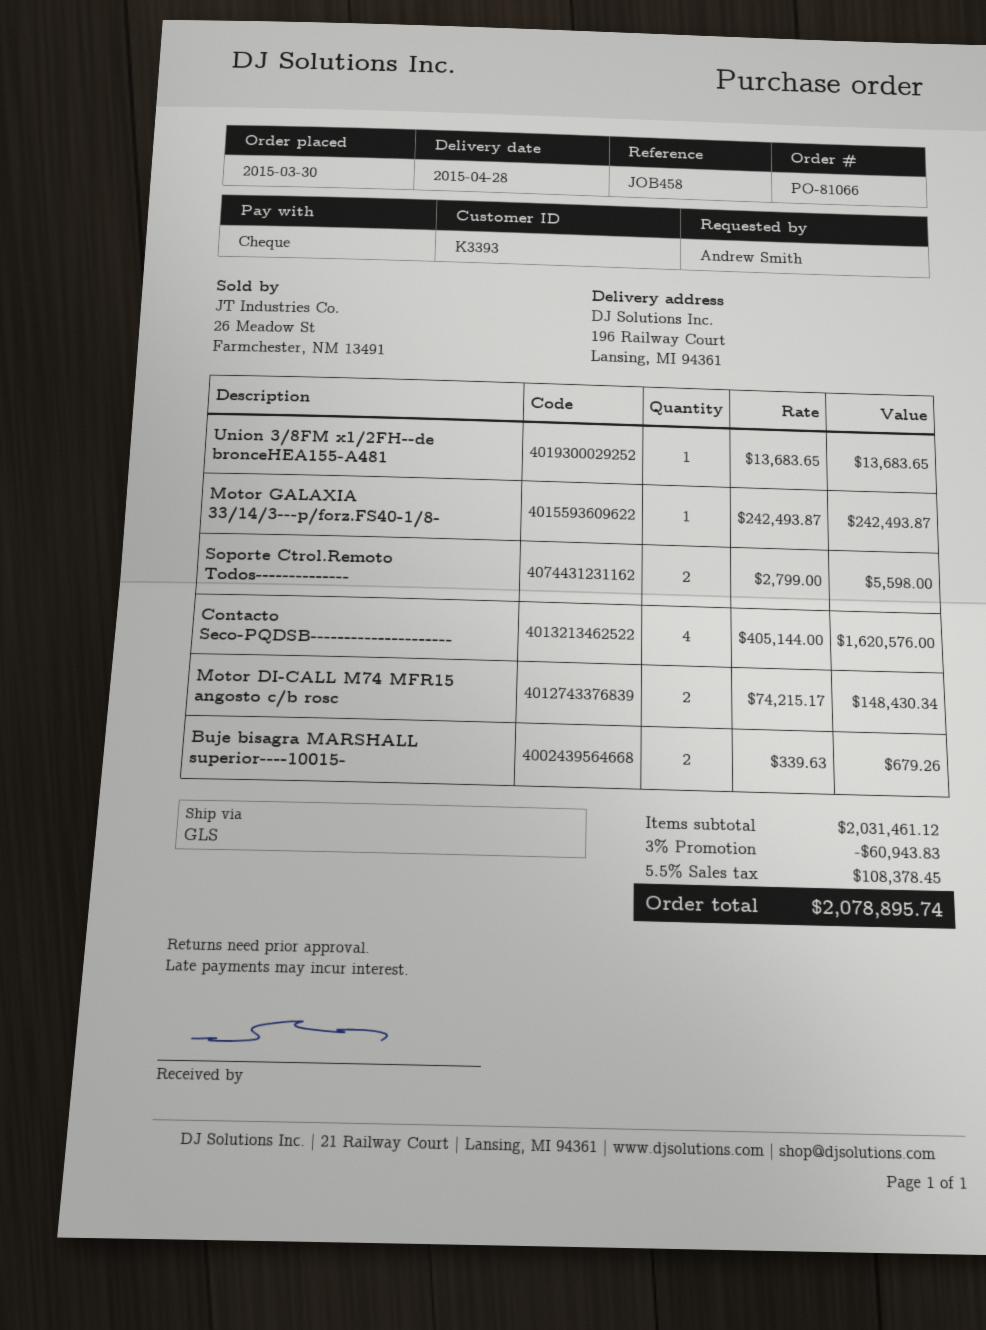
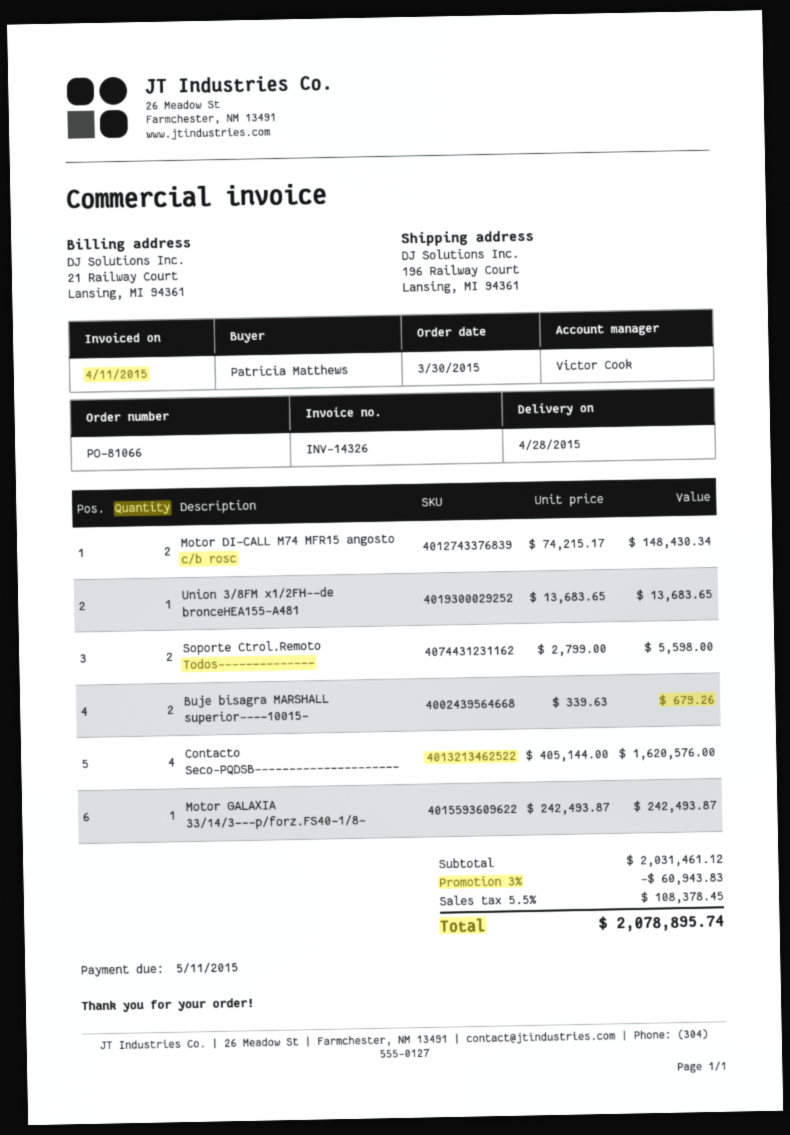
ordered by: Andrew Smith -> Patricia Matthews

